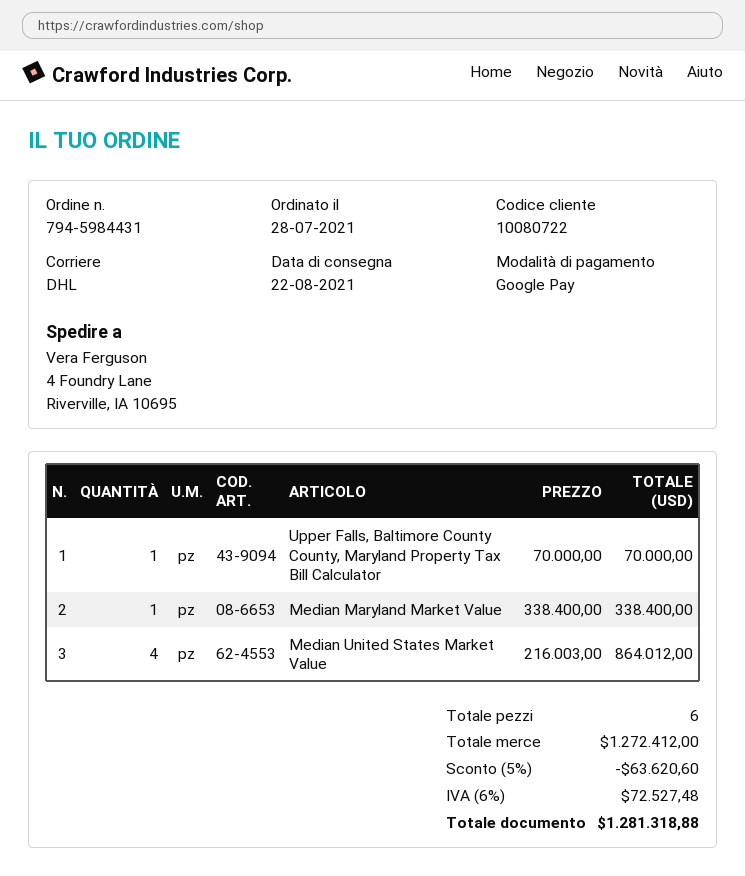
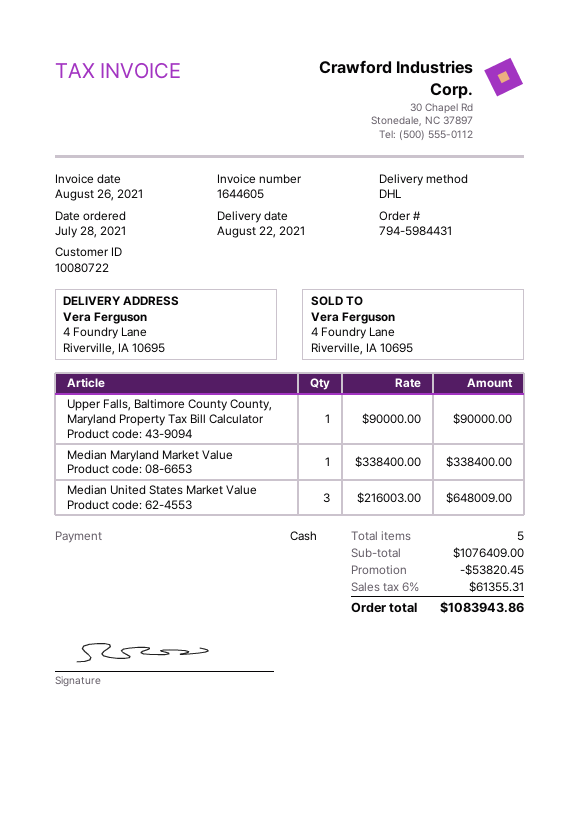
payment method: Google Pay -> cash
Upper Falls, Baltimore County County, Maryland Property Tax Bill Calculator: 1 x 70000.00 = 70000.00 -> 1 x 90000.00 = 90000.00
Median United States Market Value: 4 x 216003.00 = 864012.00 -> 3 x 216003.00 = 648009.00
total quantity: 6 -> 5
subtotal: 1272412.00 -> 1076409.00
discount: 63620.60 -> 53820.45
tax: 6% = 72527.48 -> 6% = 61355.31
total: 1281318.88 -> 1083943.86

